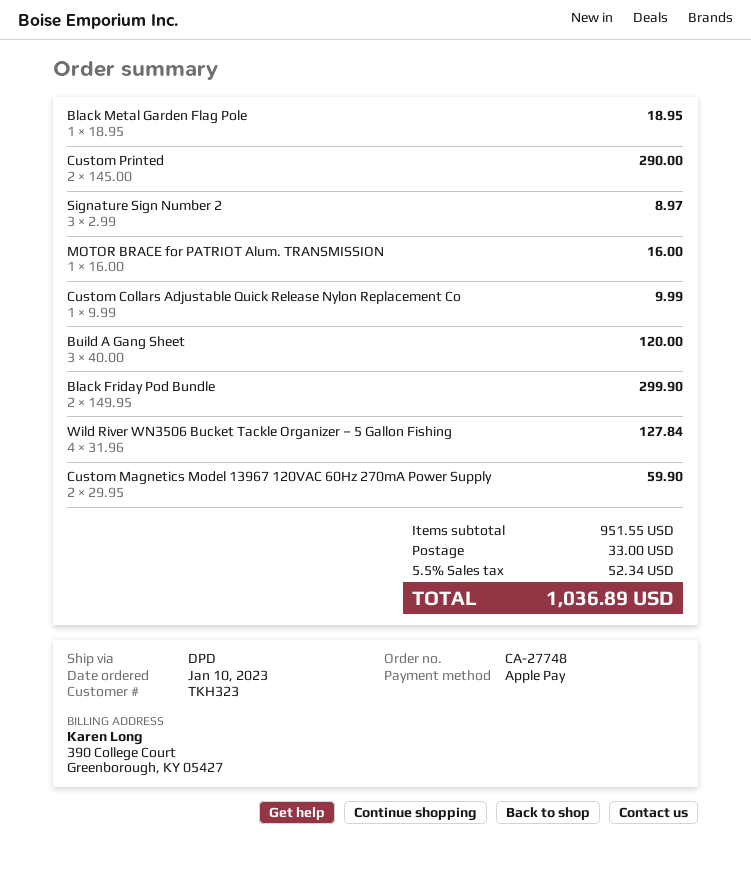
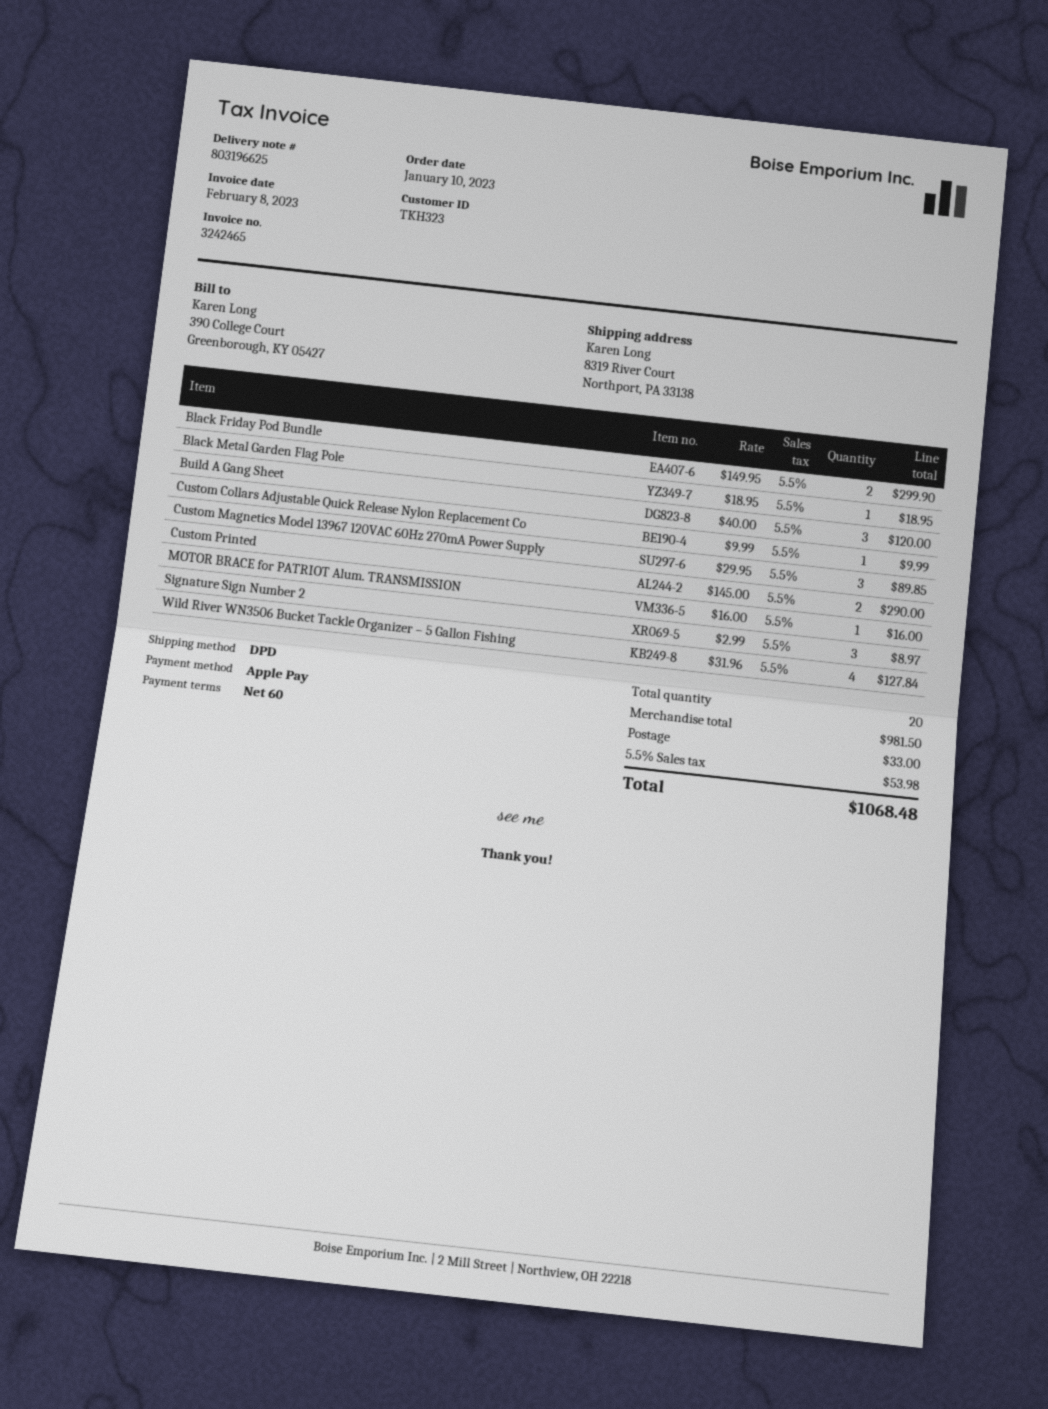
Custom Magnetics Model 13967 120VAC 60Hz 270mA Power Supply: 2 x 29.95 = 59.90 -> 3 x 29.95 = 89.85
subtotal: 951.55 -> 981.50
tax: 5.5% = 52.34 -> 5.5% = 53.98
total: 1036.89 -> 1068.48

